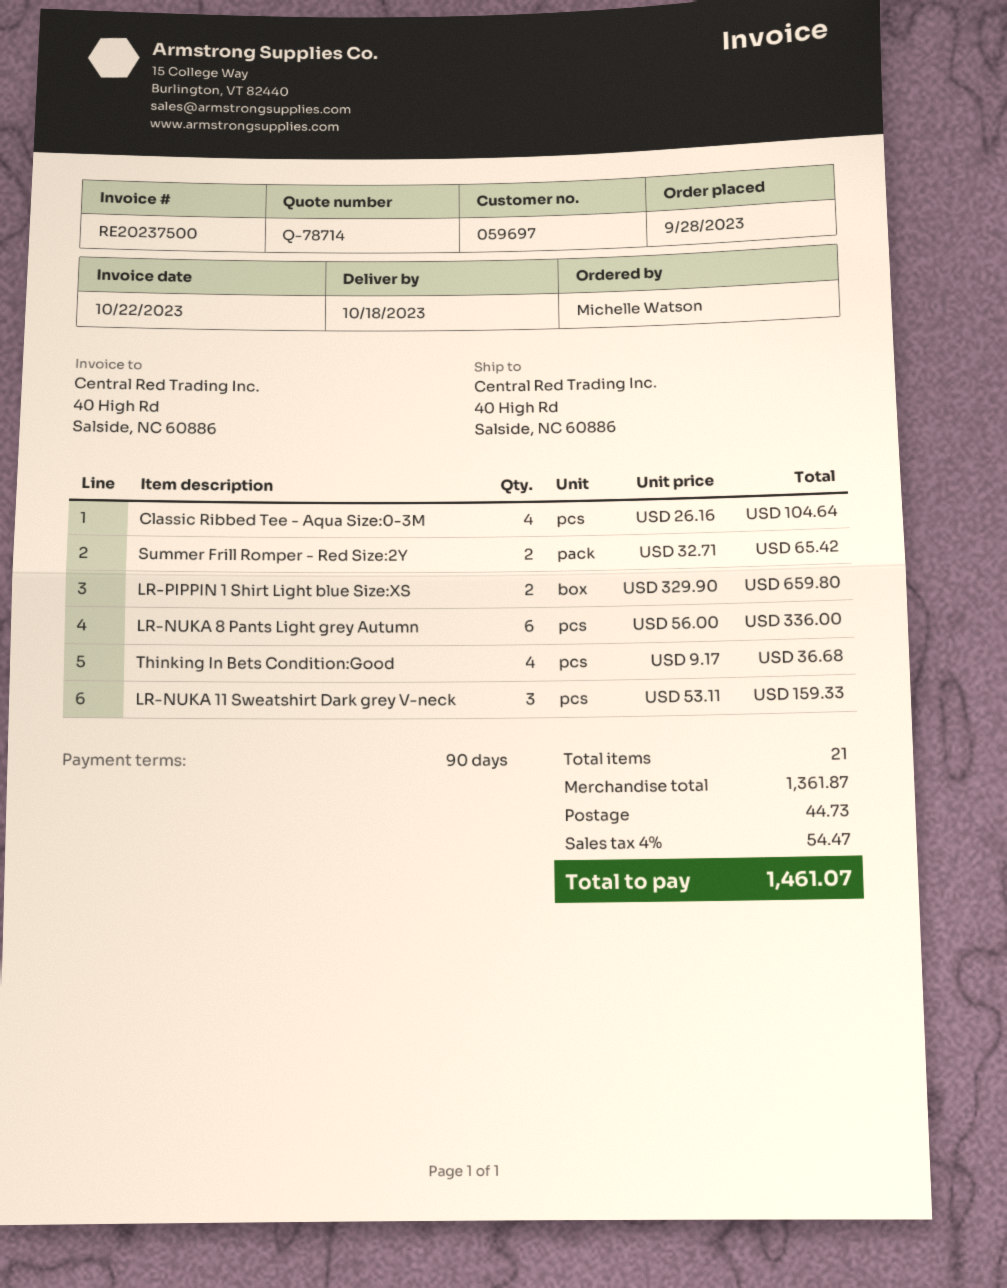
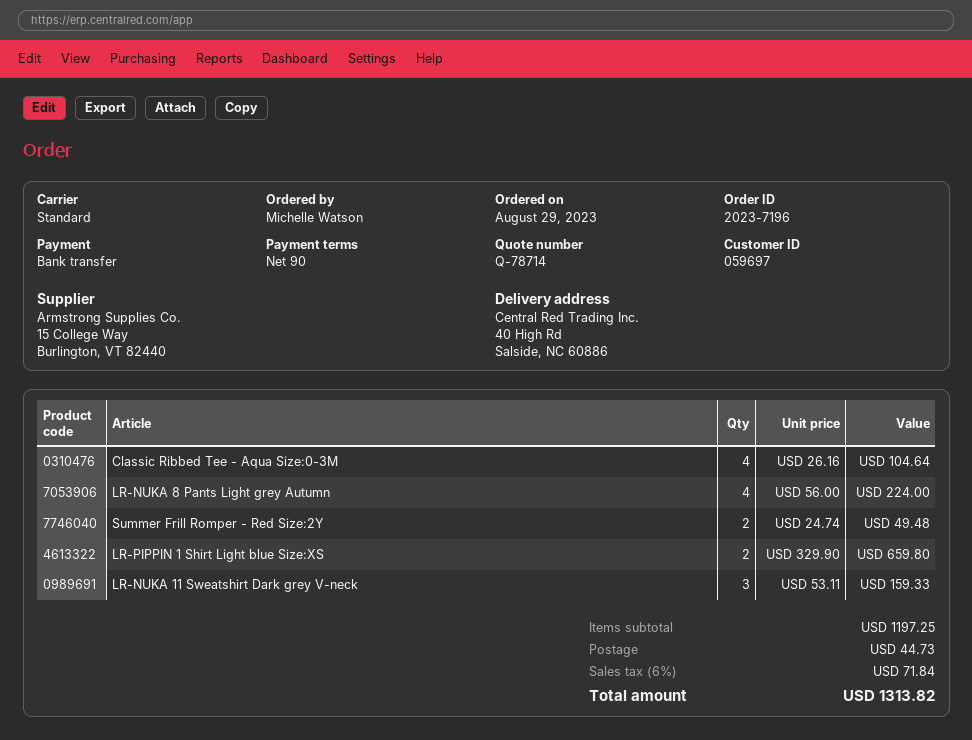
order date: 2023-09-28 -> 2023-08-29
Summer Frill Romper - Red Size:2Y: 2 x 32.71 = 65.42 -> 2 x 24.74 = 49.48
LR-NUKA 8 Pants Light grey Autumn: 6 x 56.00 = 336.00 -> 4 x 56.00 = 224.00
Thinking In Bets Condition:Good: 4 x 9.17 = 36.68 -> none
subtotal: 1361.87 -> 1197.25
tax: 4% = 54.47 -> 6% = 71.84
total: 1461.07 -> 1313.82

